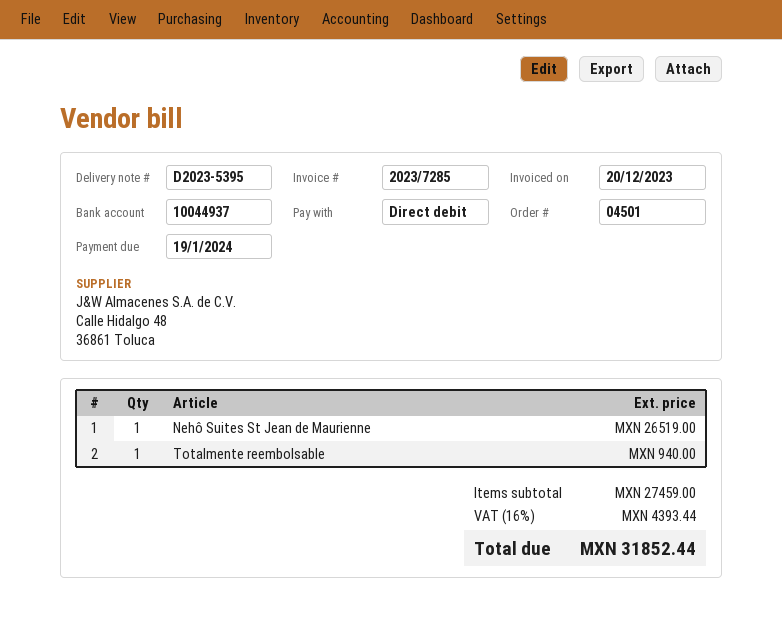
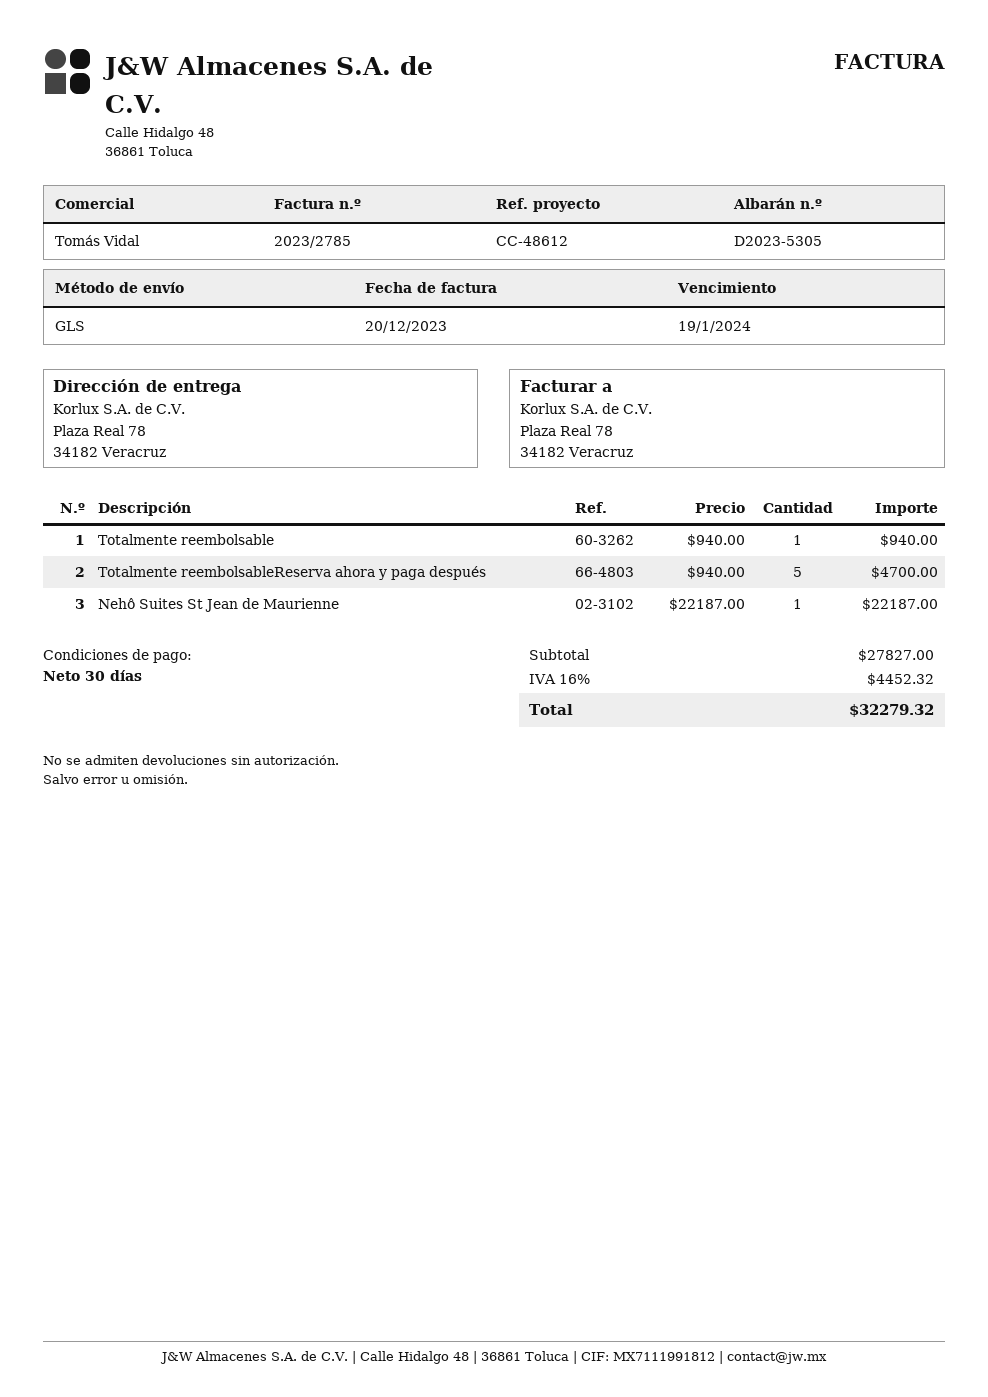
delivery note number: D2023-5395 -> D2023-5305
invoice number: 2023/7285 -> 2023/2785
Nehô Suites St Jean de Maurienne: 1 for 26519.00 -> 1 for 22187.00
Totalmente reembolsableReserva ahora y paga después: none -> 5 for 4700.00
subtotal: 27459.00 -> 27827.00
tax: 16% = 4393.44 -> 16% = 4452.32
total: 31852.44 -> 32279.32

